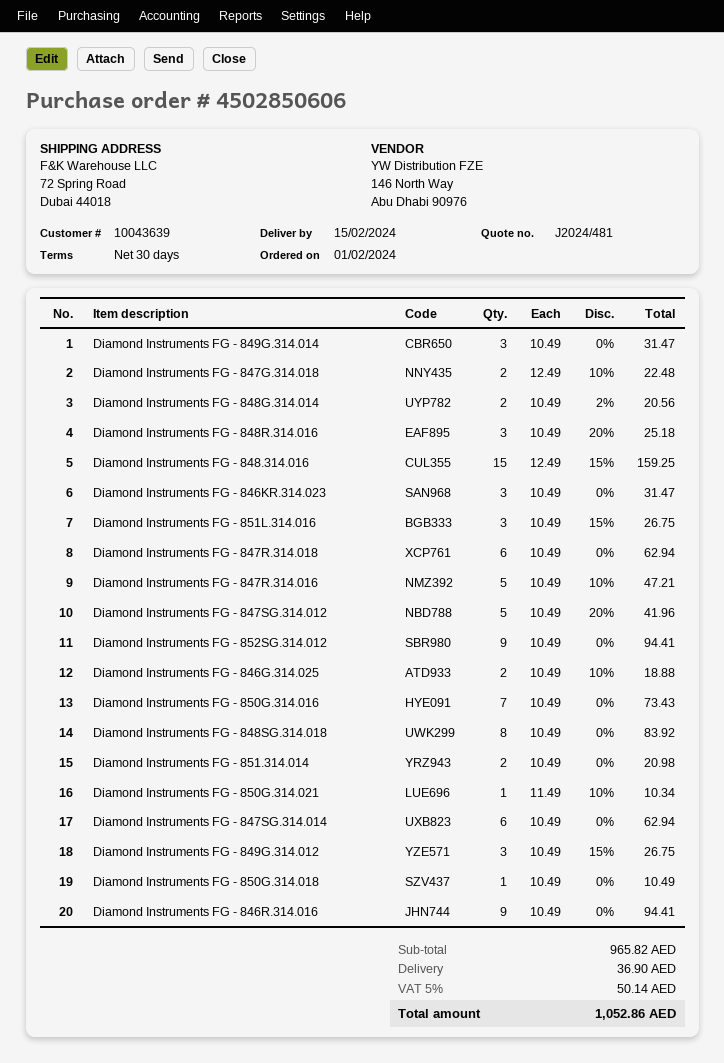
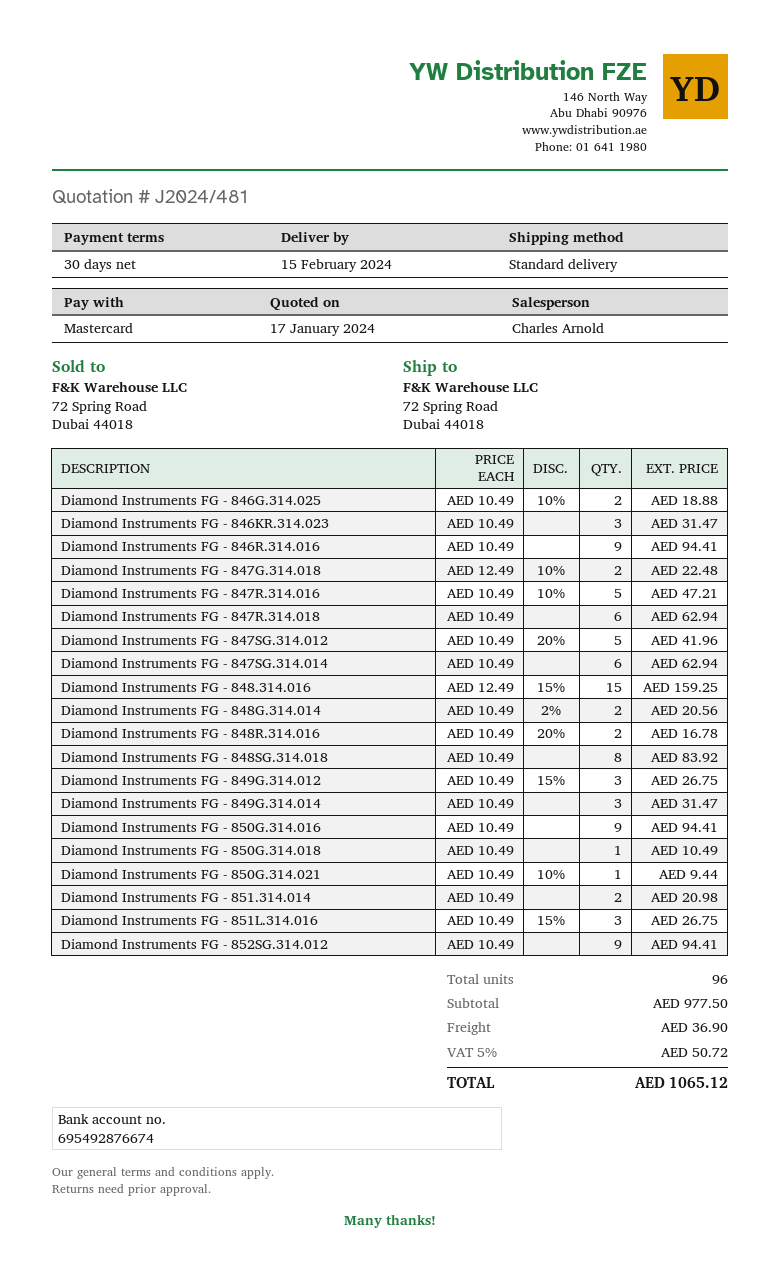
Diamond Instruments FG - 848R.314.016: 3 x 10.49 - 20% = 25.18 -> 2 x 10.49 - 20% = 16.78
Diamond Instruments FG - 850G.314.016: 7 x 10.49 = 73.43 -> 9 x 10.49 = 94.41
Diamond Instruments FG - 850G.314.021: 1 x 11.49 - 10% = 10.34 -> 1 x 10.49 - 10% = 9.44
subtotal: 965.82 -> 977.50
tax: 5% = 50.14 -> 5% = 50.72
total: 1052.86 -> 1065.12

